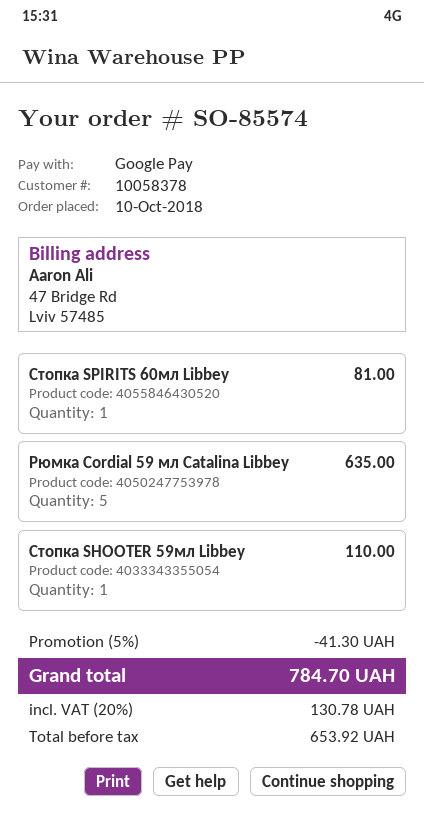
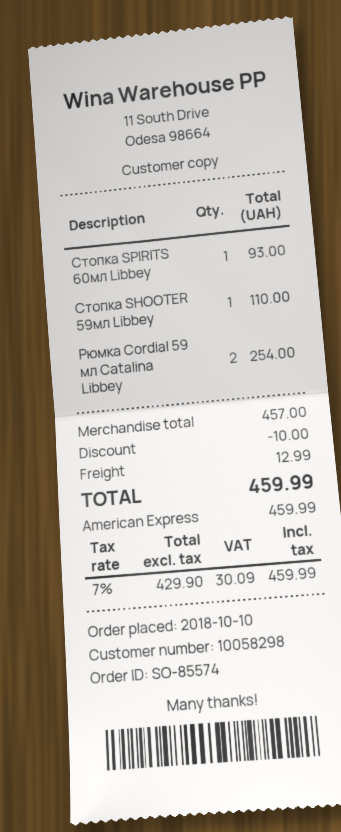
customer number: 10058378 -> 10058298
payment method: Google Pay -> American Express
Стопка SPIRITS 60мл Libbey: 1 for 81.00 -> 1 for 93.00
Рюмка Cordial 59 мл Catalina Libbey: 5 for 635.00 -> 2 for 254.00
discount: 41.30 -> 10.00
shipping: none -> 12.99
net: 653.92 -> 429.90
tax: 20% = 130.78 -> 7% = 30.09
total: 784.70 -> 459.99

